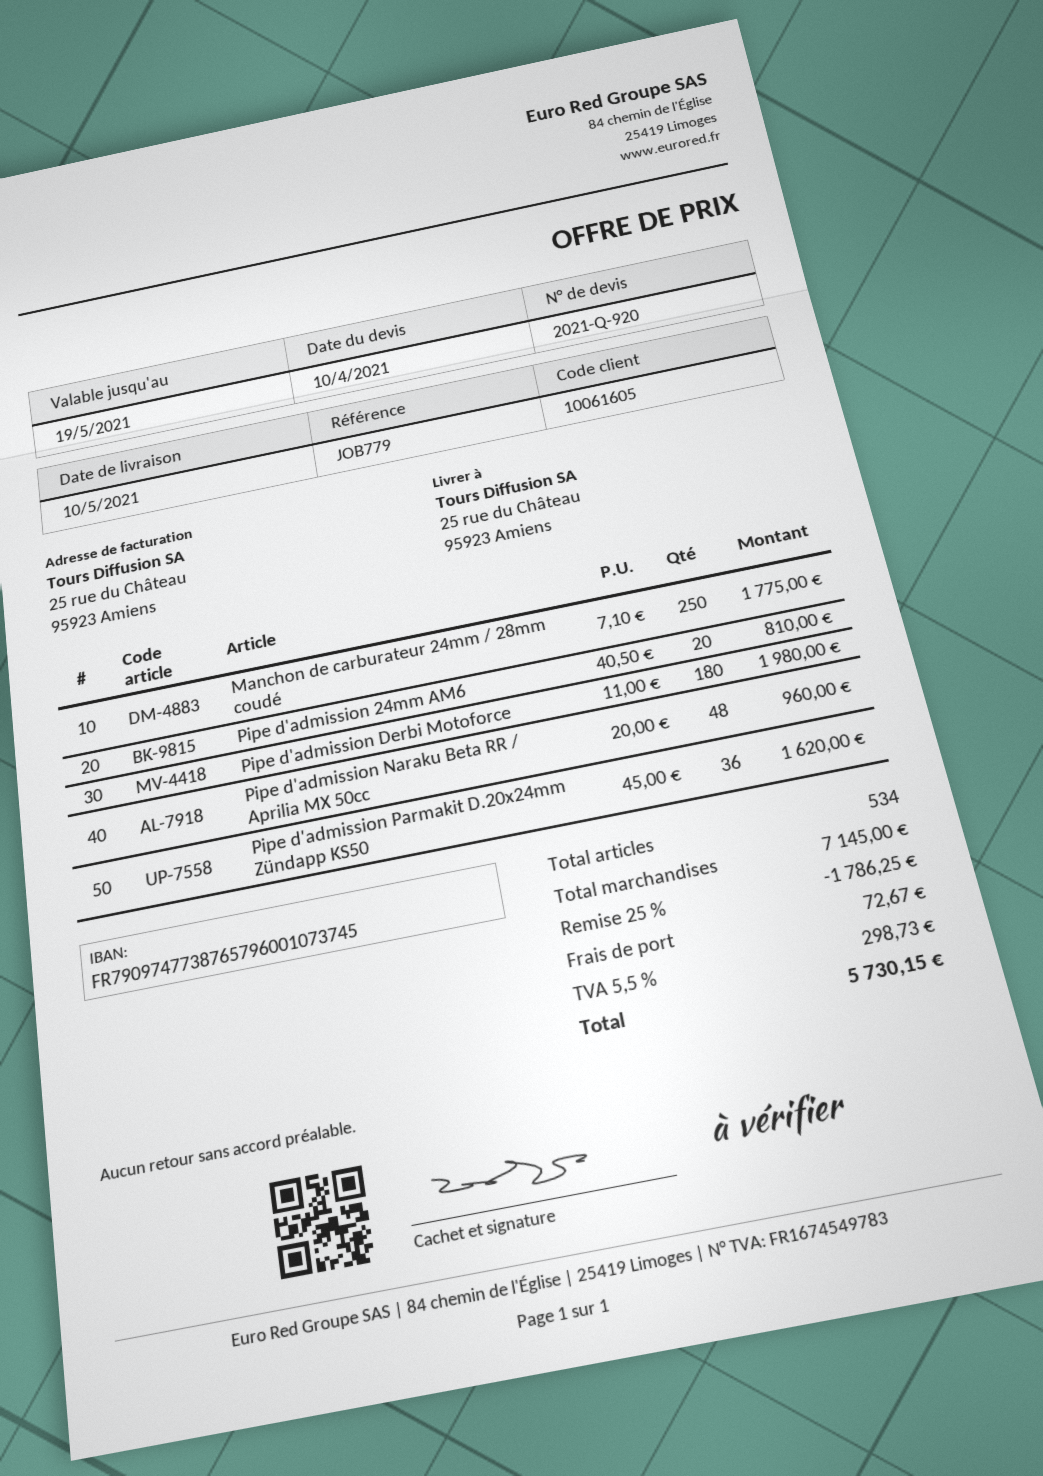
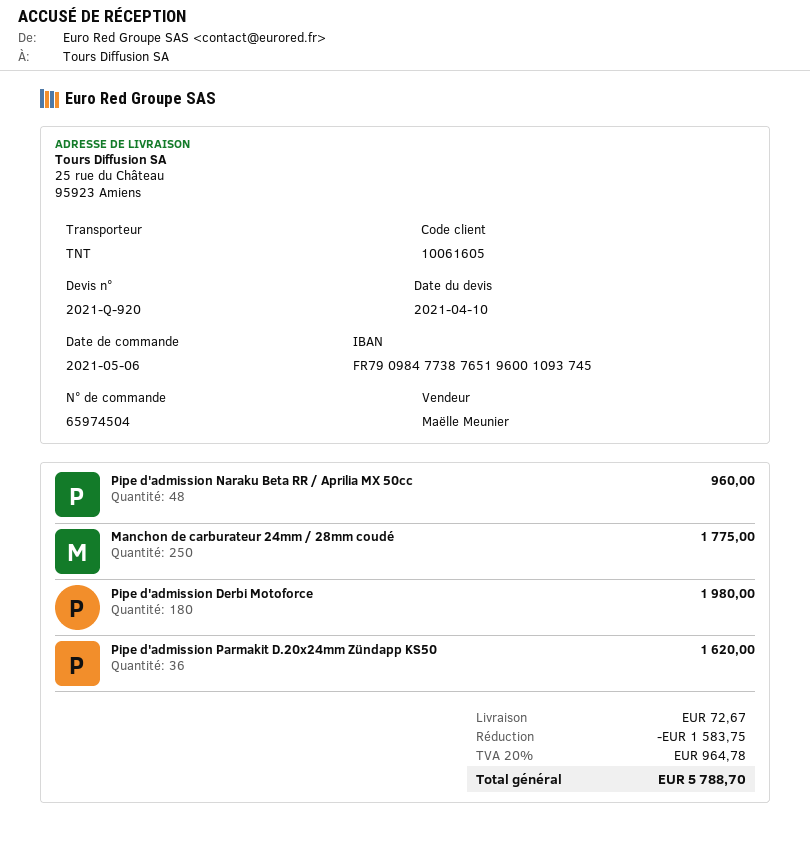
bank account: FR7909747738765796001073745 -> FR7909847738765196001093745
Pipe d'admission 24mm AM6: 20 for 810.00 -> none
discount: 1786.25 -> 1583.75
tax: 5.5% = 298.73 -> 20% = 964.78
total: 5730.15 -> 5788.70

